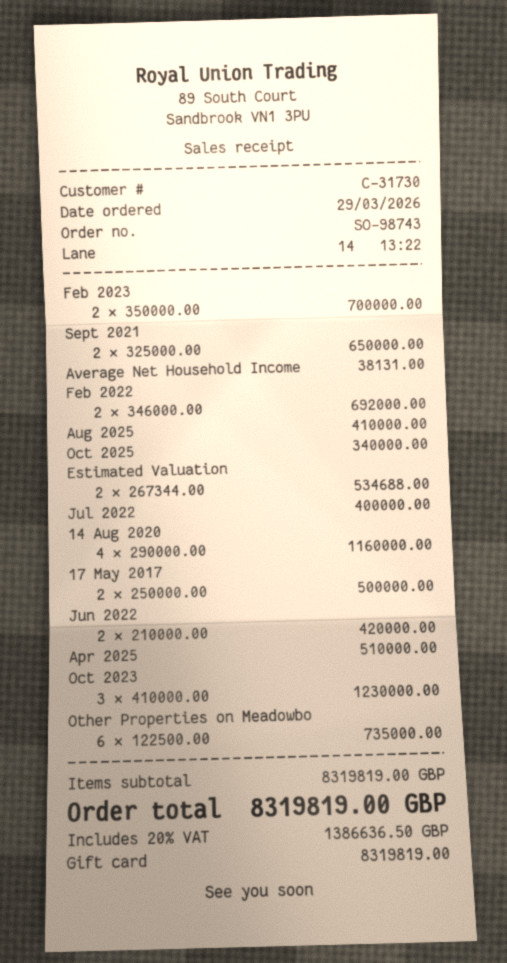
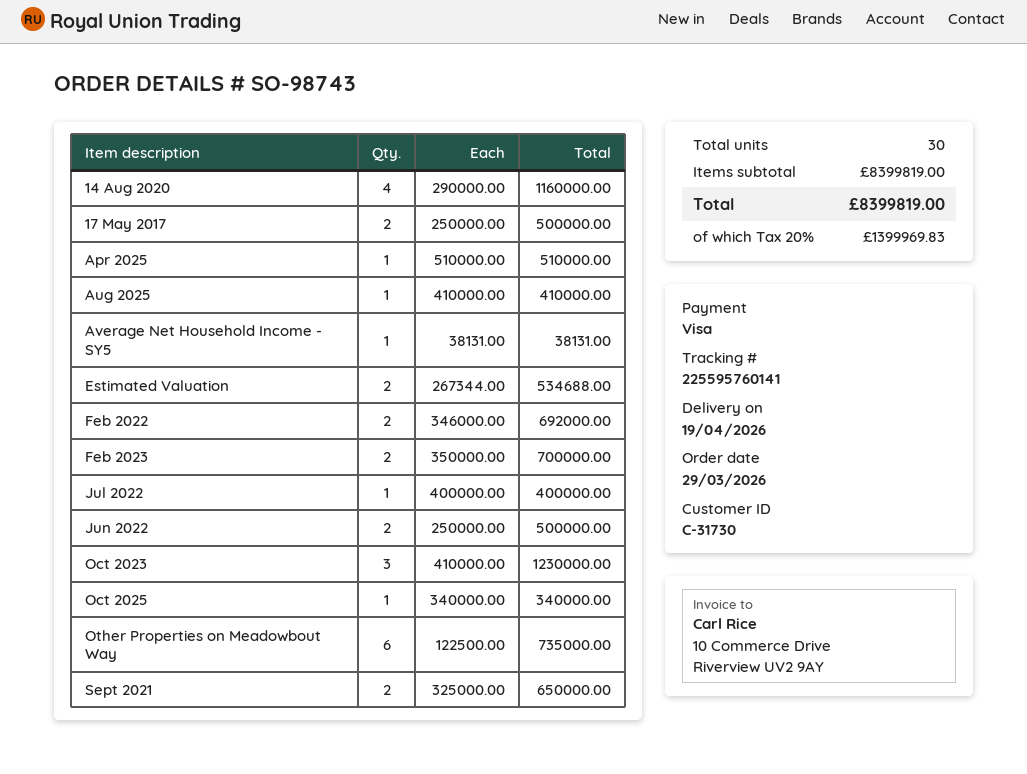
payment method: gift card -> Visa
Jun 2022: 2 x 210000.00 = 420000.00 -> 2 x 250000.00 = 500000.00
subtotal: 8319819.00 -> 8399819.00
tax: 20% = 1386636.50 -> 20% = 1399969.83
total: 8319819.00 -> 8399819.00

